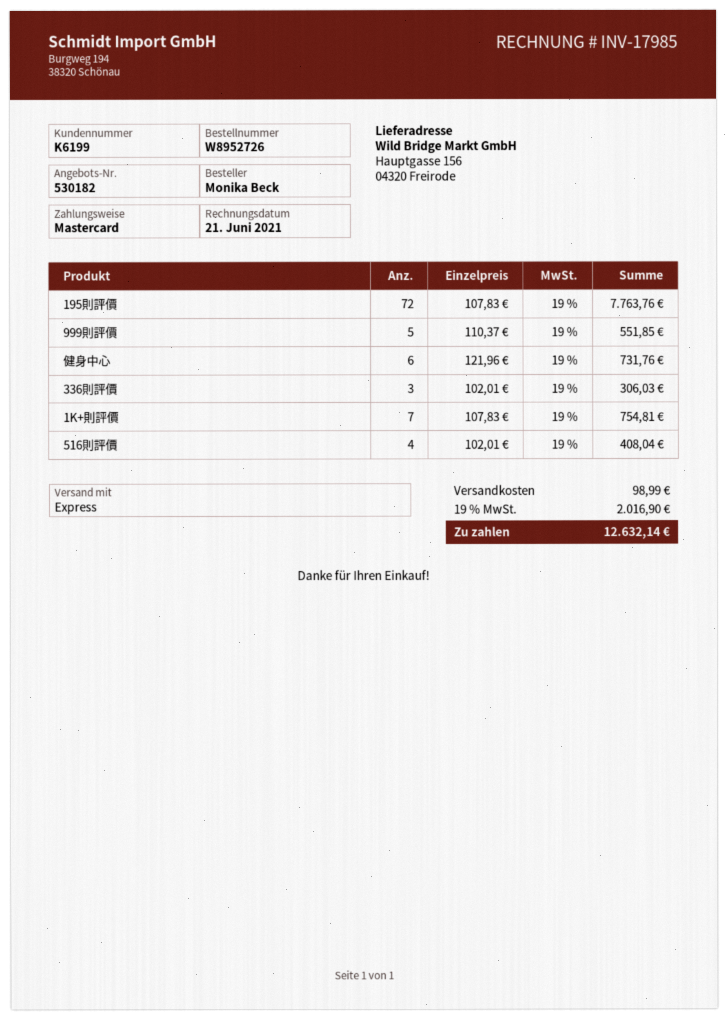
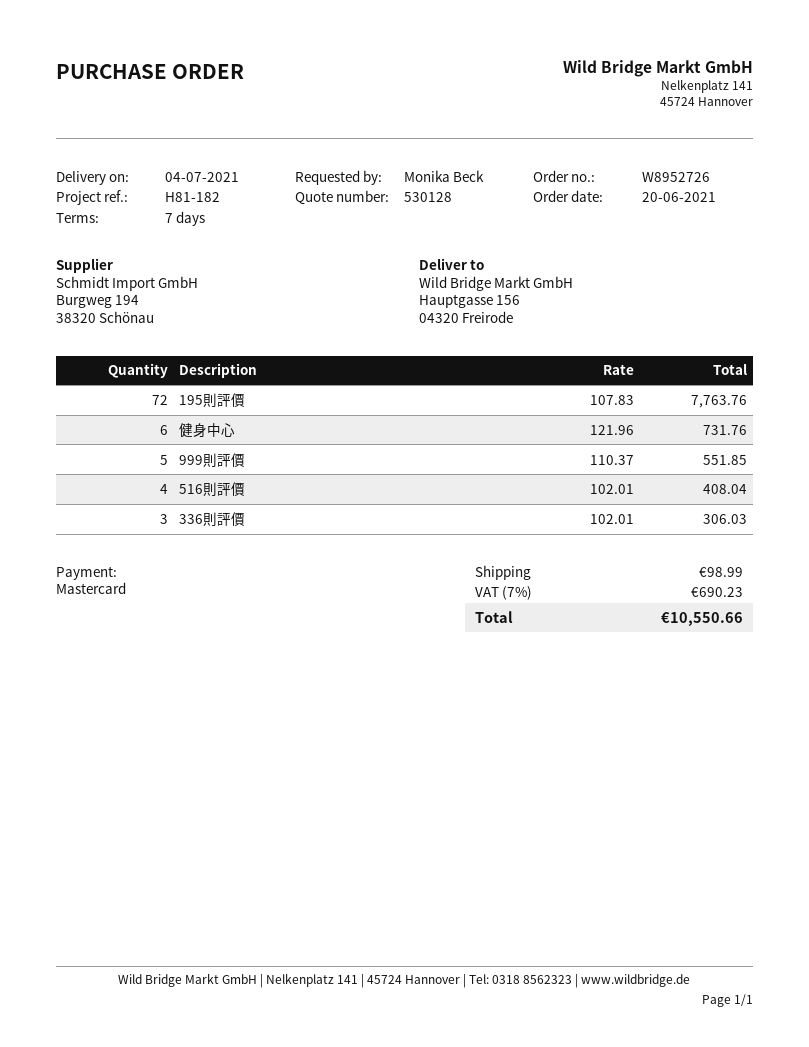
quote number: 530182 -> 530128
1K+則評價: 7 x 107.83 = 754.81 -> none
tax: 19% = 2016.90 -> 7% = 690.23
total: 12632.14 -> 10550.66

